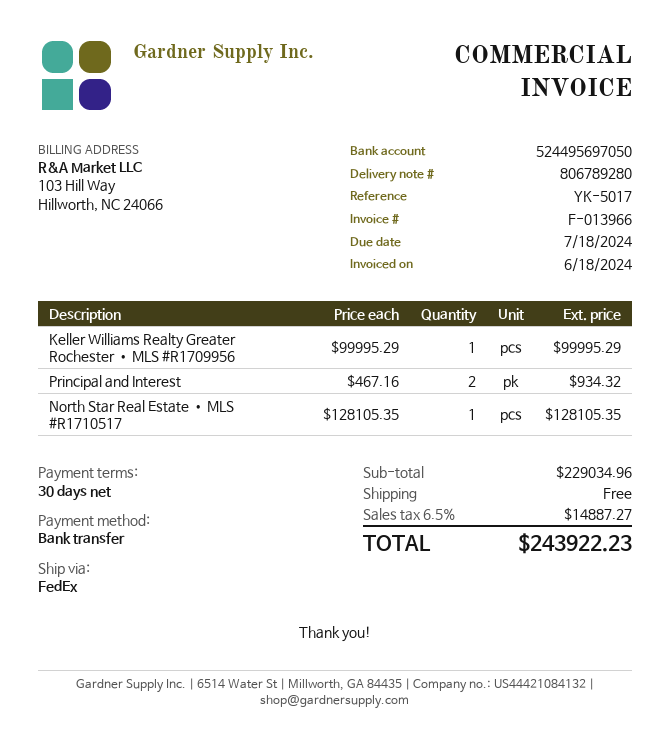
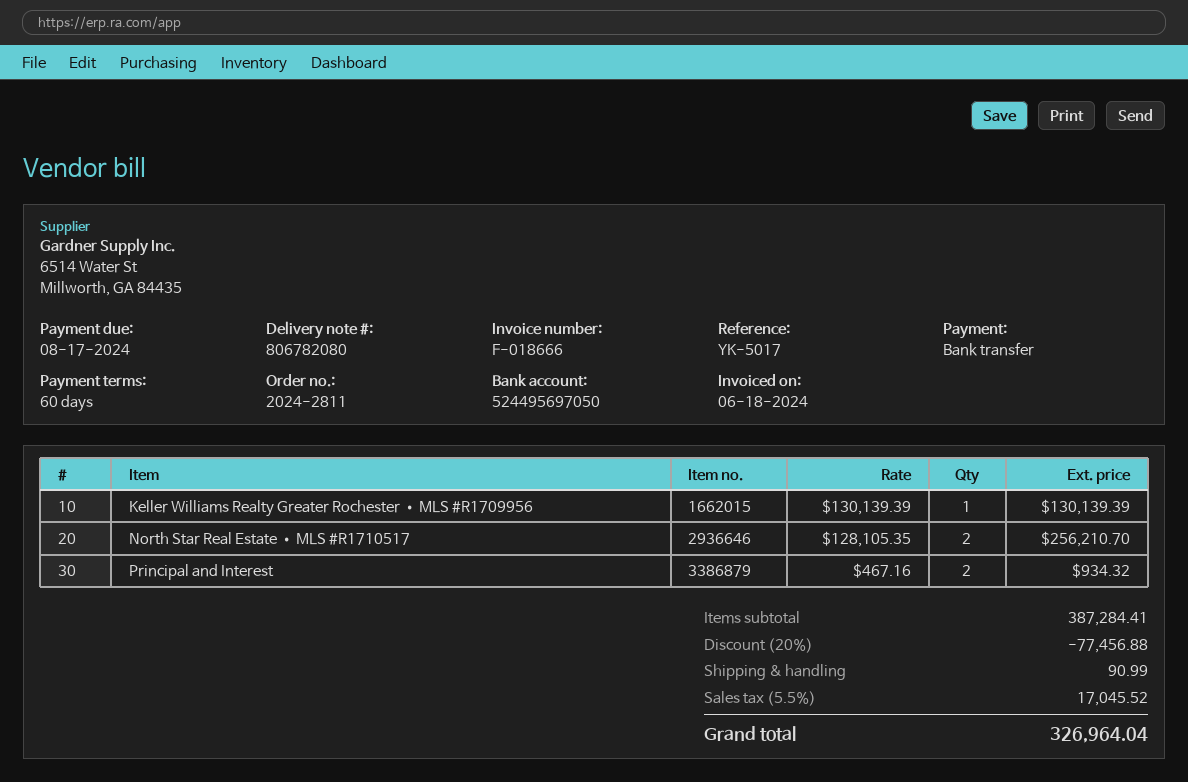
delivery note number: 806789280 -> 806782080
invoice number: F-013966 -> F-018666
payment terms: 30 days -> 60 days
due date: 2024-07-18 -> 2024-08-17
Keller Williams Realty Greater Rochester • MLS #R1709956: 1 x 99995.29 = 99995.29 -> 1 x 130139.39 = 130139.39
North Star Real Estate • MLS #R1710517: 1 x 128105.35 = 128105.35 -> 2 x 128105.35 = 256210.70
subtotal: 229034.96 -> 387284.41
discount: none -> 20% = 77456.88
shipping: 0.00 -> 90.99
tax: 6.5% = 14887.27 -> 5.5% = 17045.52
total: 243922.23 -> 326964.04

